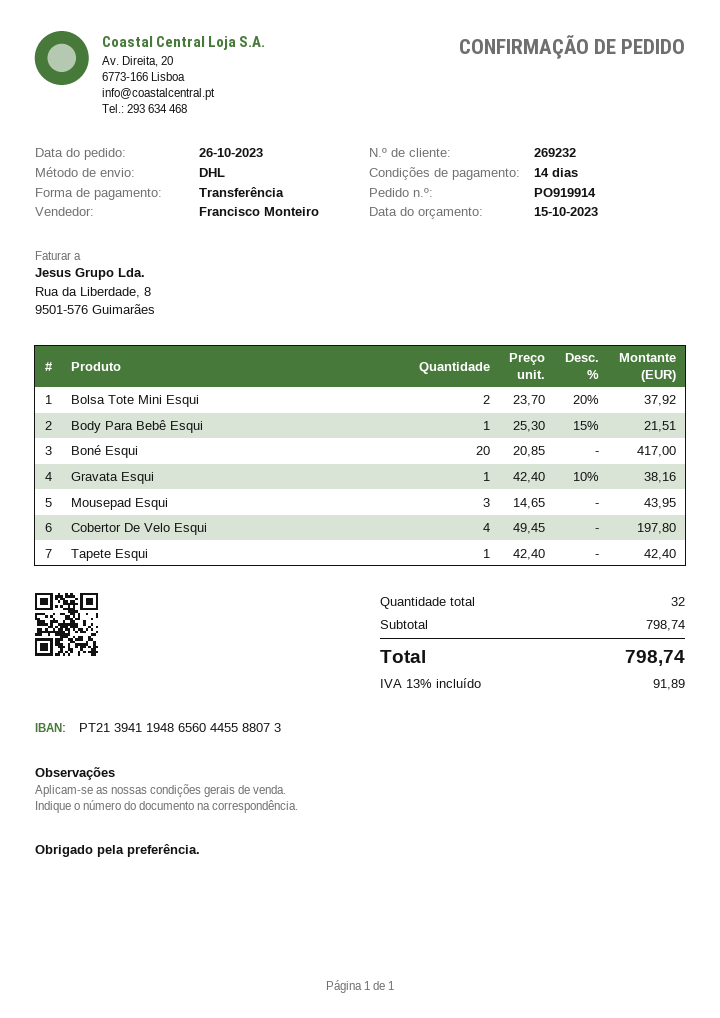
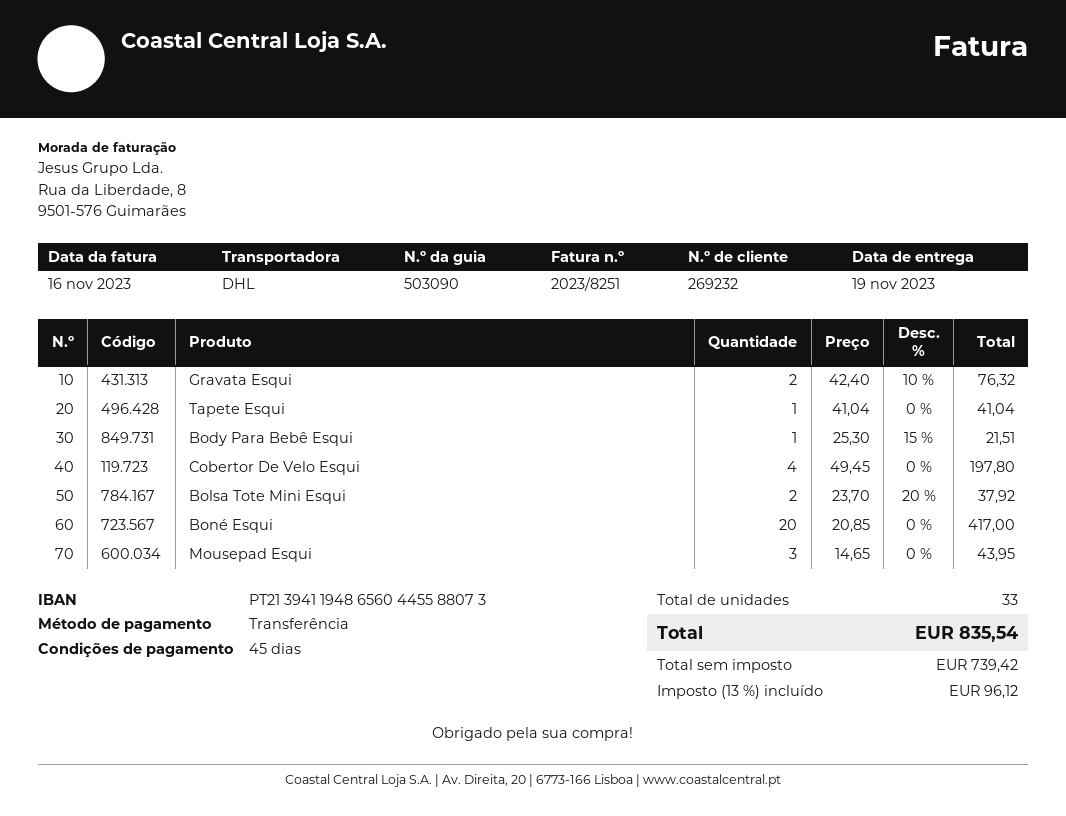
payment terms: 14 days -> 45 days
Gravata Esqui: 1 x 42.40 - 10% = 38.16 -> 2 x 42.40 - 10% = 76.32
Tapete Esqui: 1 x 42.40 = 42.40 -> 1 x 41.04 = 41.04
total quantity: 32 -> 33
tax: 13% = 91.89 -> 13% = 96.12
total: 798.74 -> 835.54

